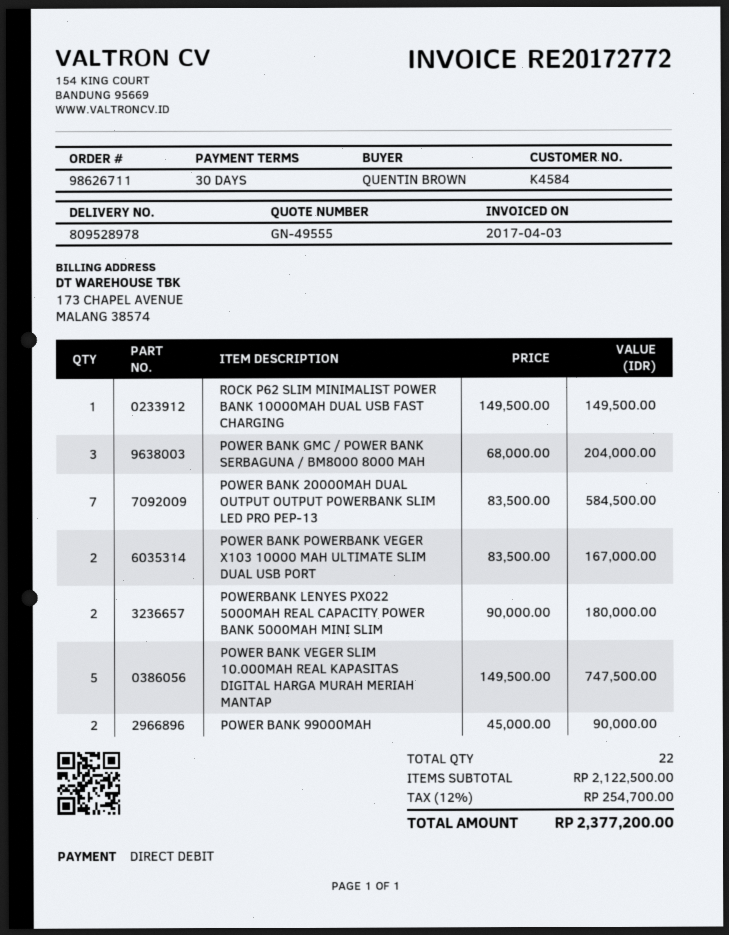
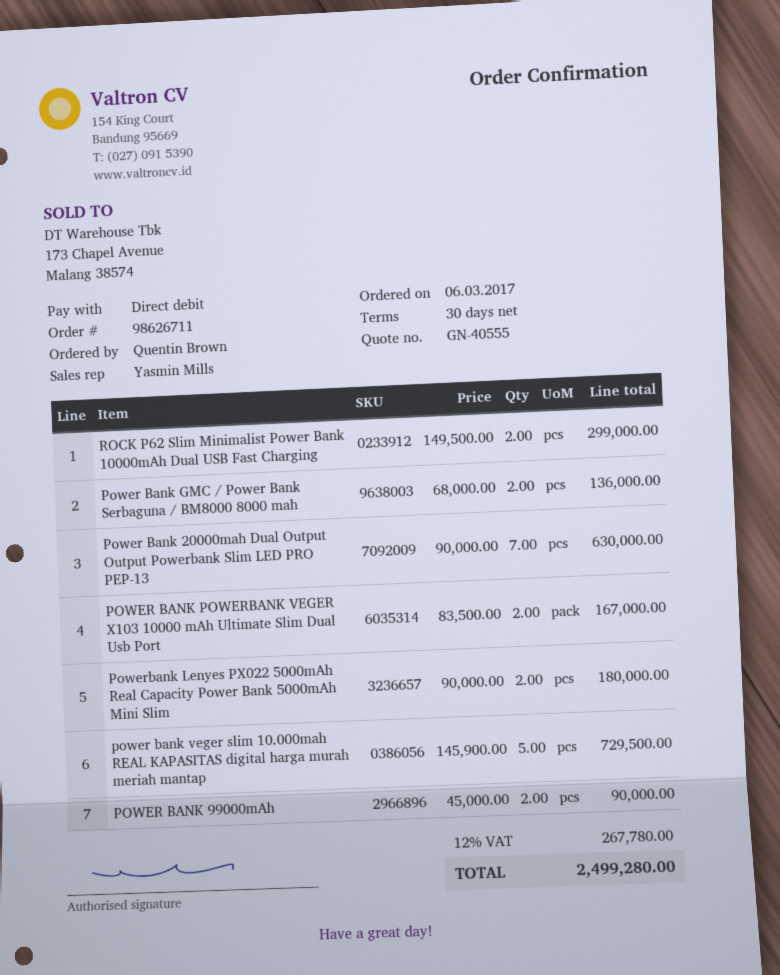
quote number: GN-49555 -> GN-40555
ROCK P62 SLIM MINIMALIST POWER BANK 10000MAH DUAL USB FAST CHARGING: 1 x 149500.00 = 149500.00 -> 2 x 149500.00 = 299000.00
POWER BANK GMC / POWER BANK SERBAGUNA / BM8000 8000 MAH: 3 x 68000.00 = 204000.00 -> 2 x 68000.00 = 136000.00
POWER BANK 20000MAH DUAL OUTPUT OUTPUT POWERBANK SLIM LED PRO PEP-13: 7 x 83500.00 = 584500.00 -> 7 x 90000.00 = 630000.00
POWER BANK VEGER SLIM 10.000MAH REAL KAPASITAS DIGITAL HARGA MURAH MERIAH MANTAP: 5 x 149500.00 = 747500.00 -> 5 x 145900.00 = 729500.00
tax: 12% = 254700.00 -> 12% = 267780.00
total: 2377200.00 -> 2499280.00

